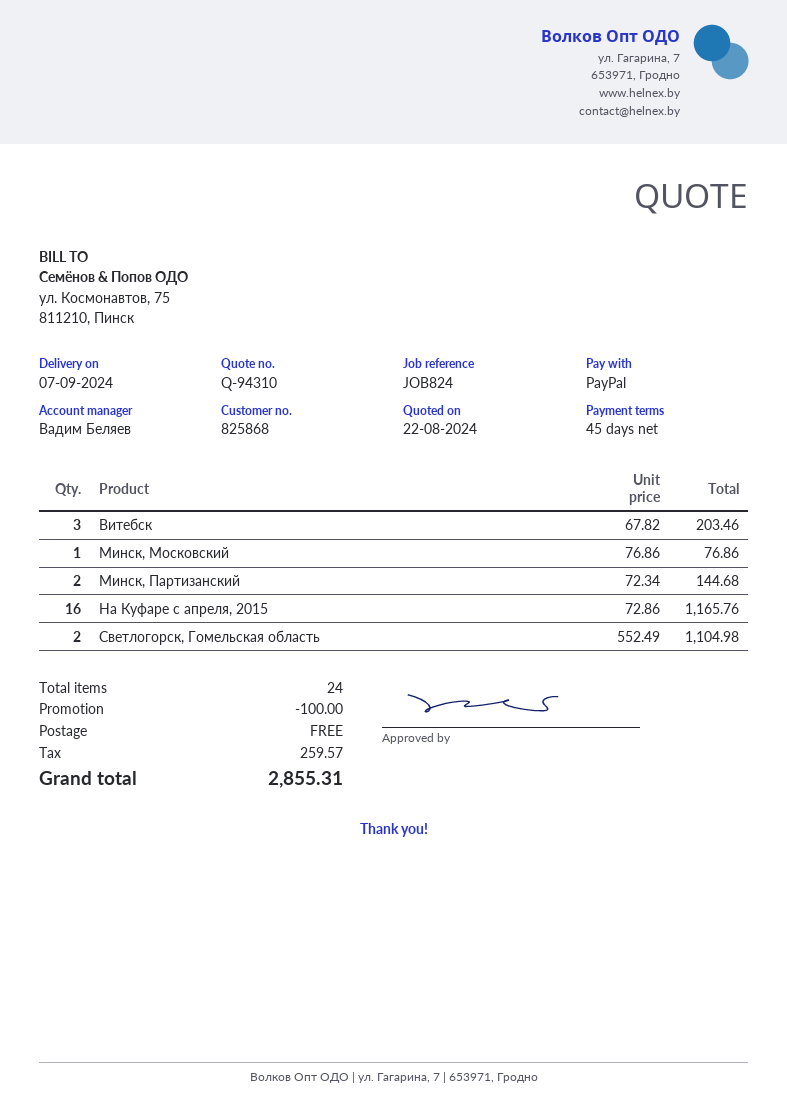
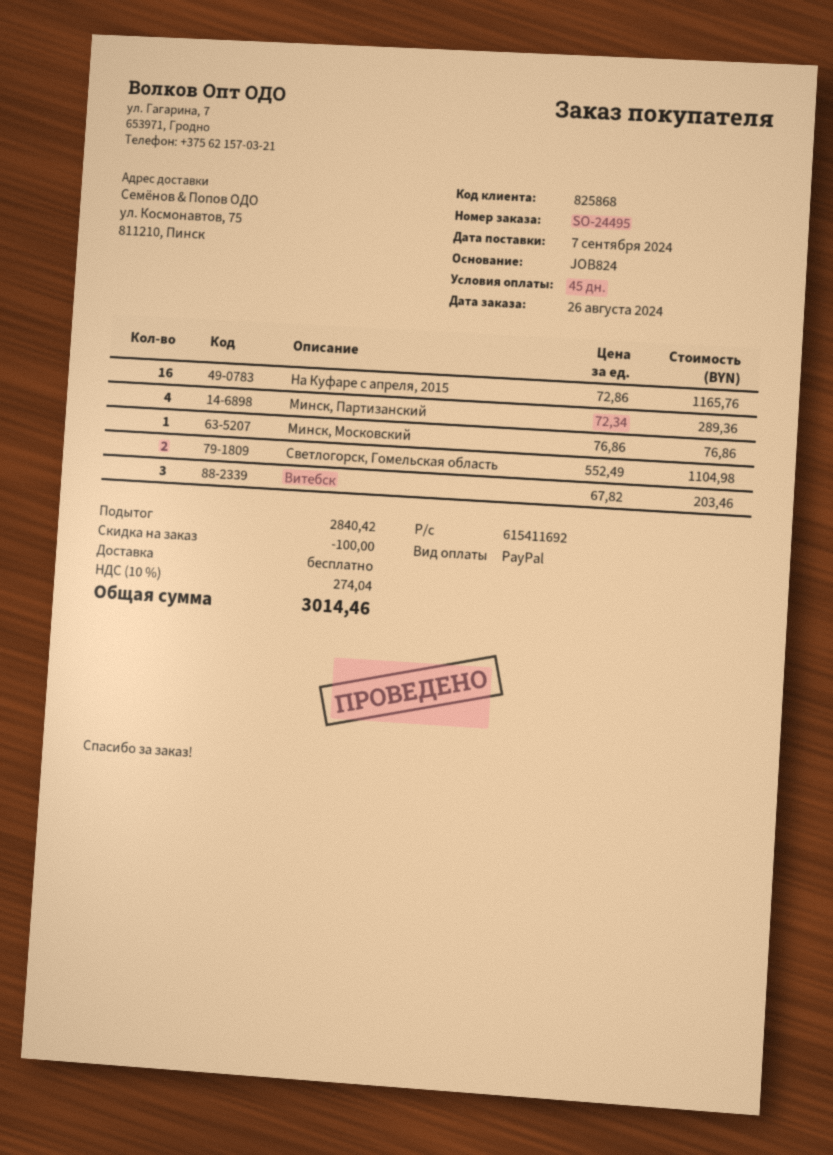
Минск, Партизанский: 2 x 72.34 = 144.68 -> 4 x 72.34 = 289.36
tax: 259.57 -> 274.04
total: 2855.31 -> 3014.46

